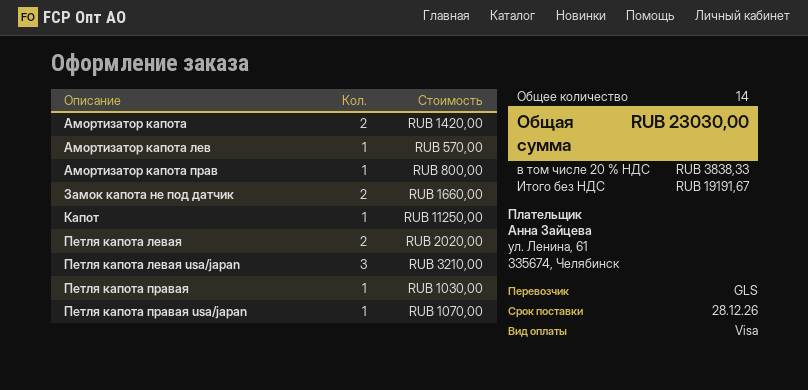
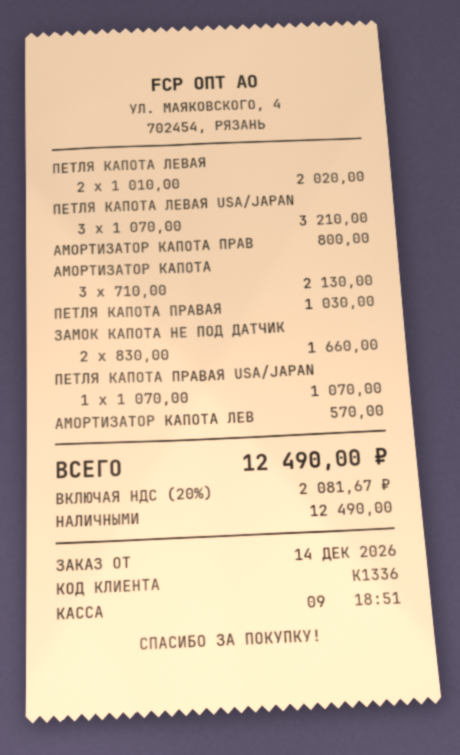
payment method: Visa -> cash
Амортизатор капота: 2 for 1420.00 -> 3 for 2130.00
Капот: 1 for 11250.00 -> none
tax: 20% = 3838.33 -> 20% = 2081.67
total: 23030.00 -> 12490.00

